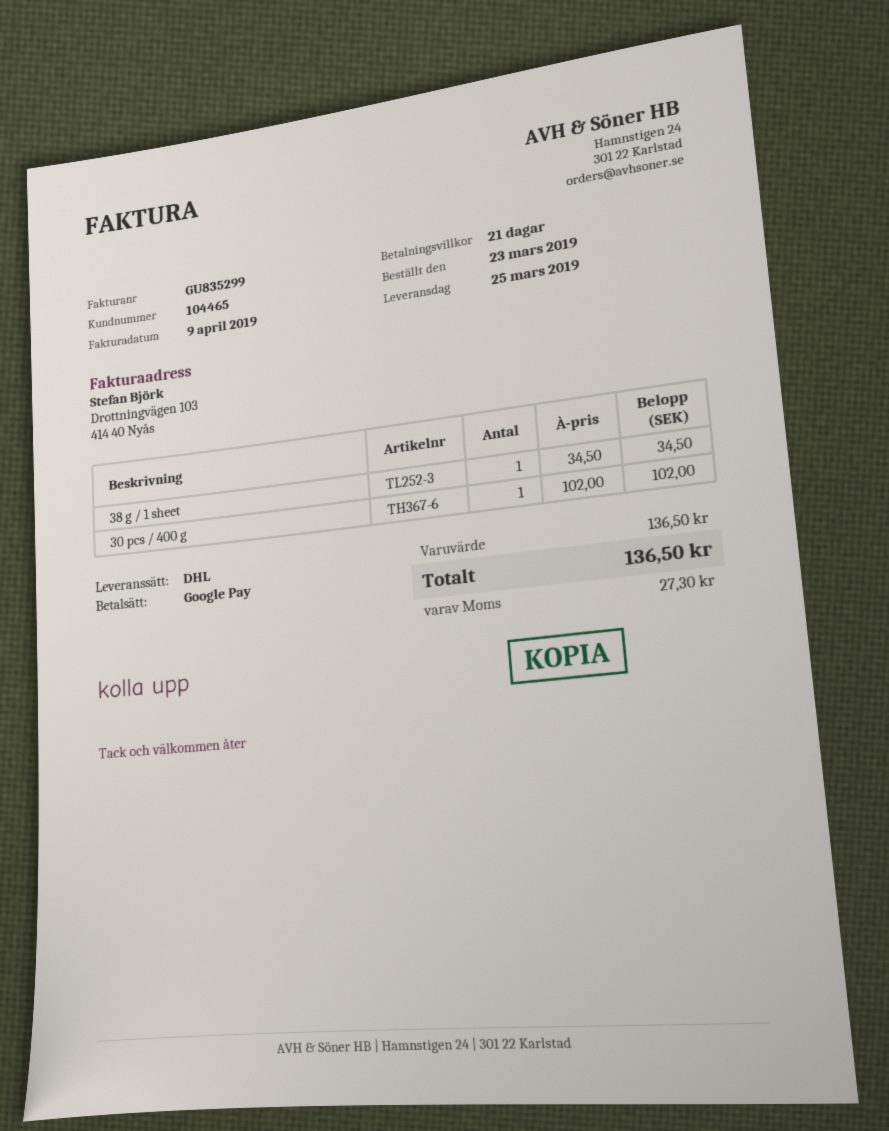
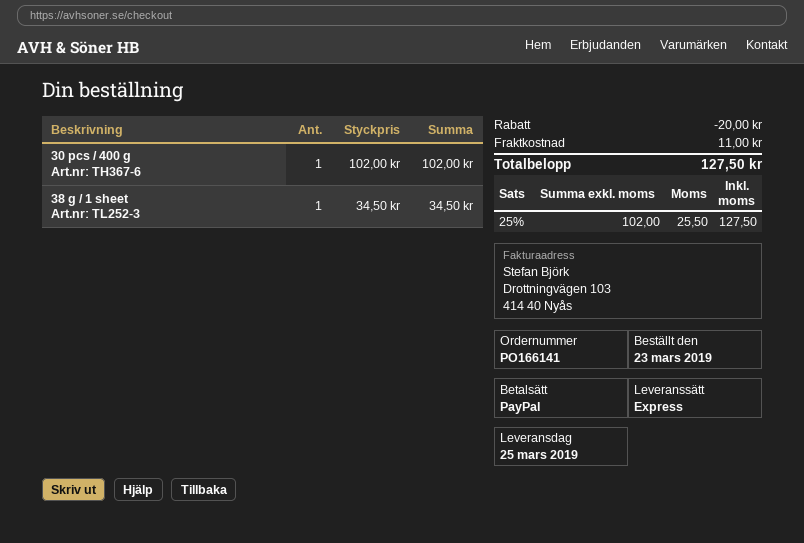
payment method: Google Pay -> PayPal
shipping method: DHL -> express
discount: none -> 20.00
shipping: none -> 11.00
tax: 27.30 -> 25.50
total: 136.50 -> 127.50

